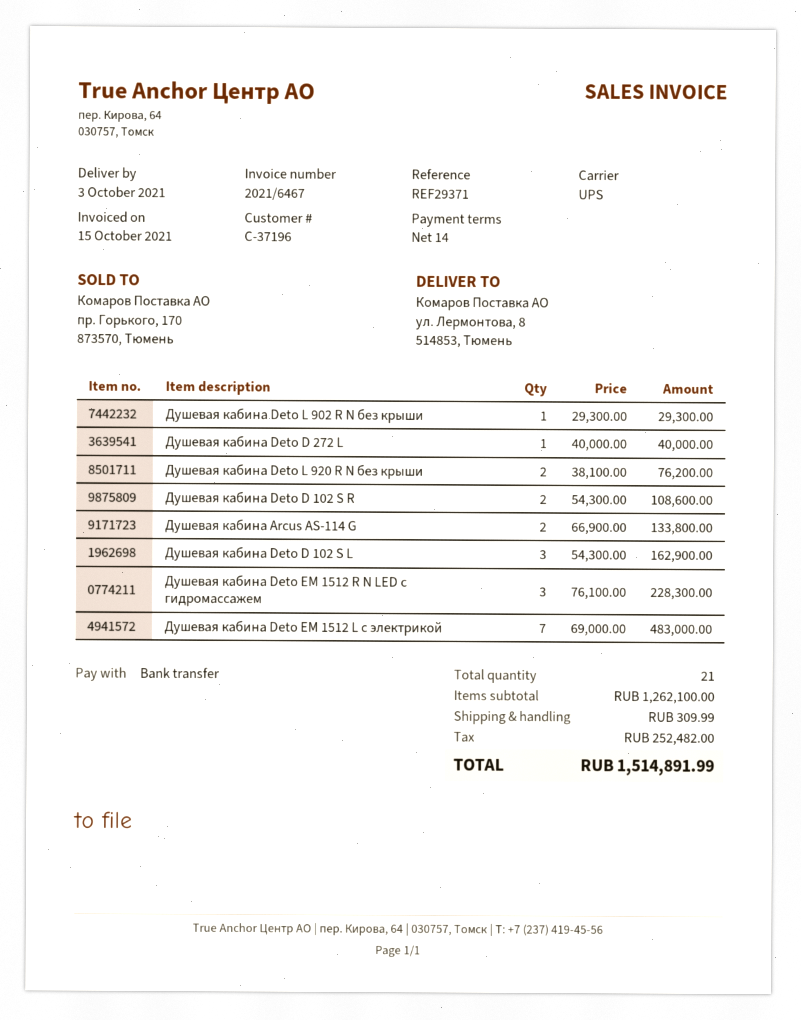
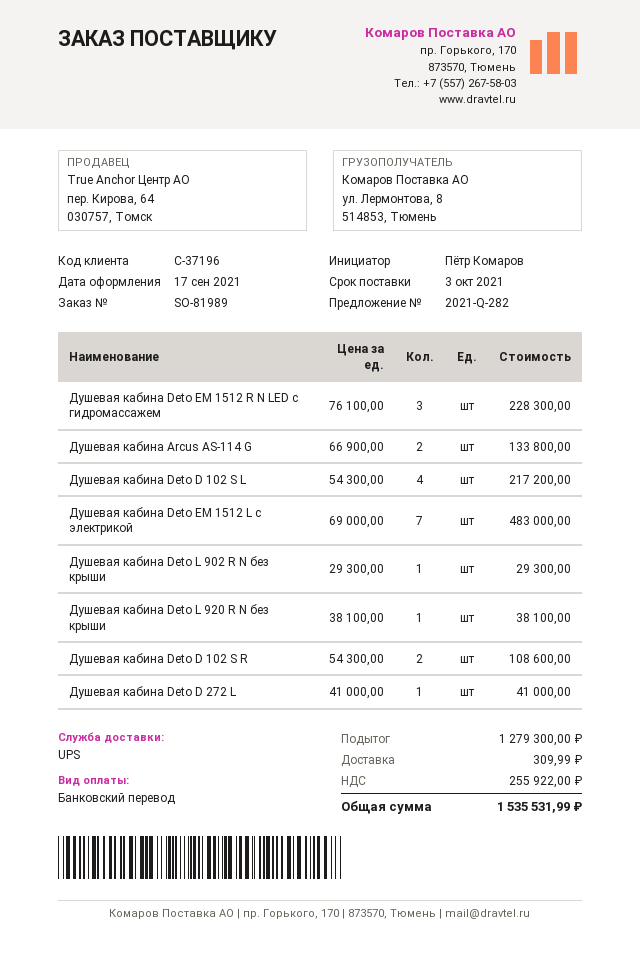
Душевая кабина Deto D 272 L: 1 x 40000.00 = 40000.00 -> 1 x 41000.00 = 41000.00
Душевая кабина Deto L 920 R N без крыши: 2 x 38100.00 = 76200.00 -> 1 x 38100.00 = 38100.00
Душевая кабина Deto D 102 S L: 3 x 54300.00 = 162900.00 -> 4 x 54300.00 = 217200.00
subtotal: 1262100.00 -> 1279300.00
tax: 252482.00 -> 255922.00
total: 1514891.99 -> 1535531.99

